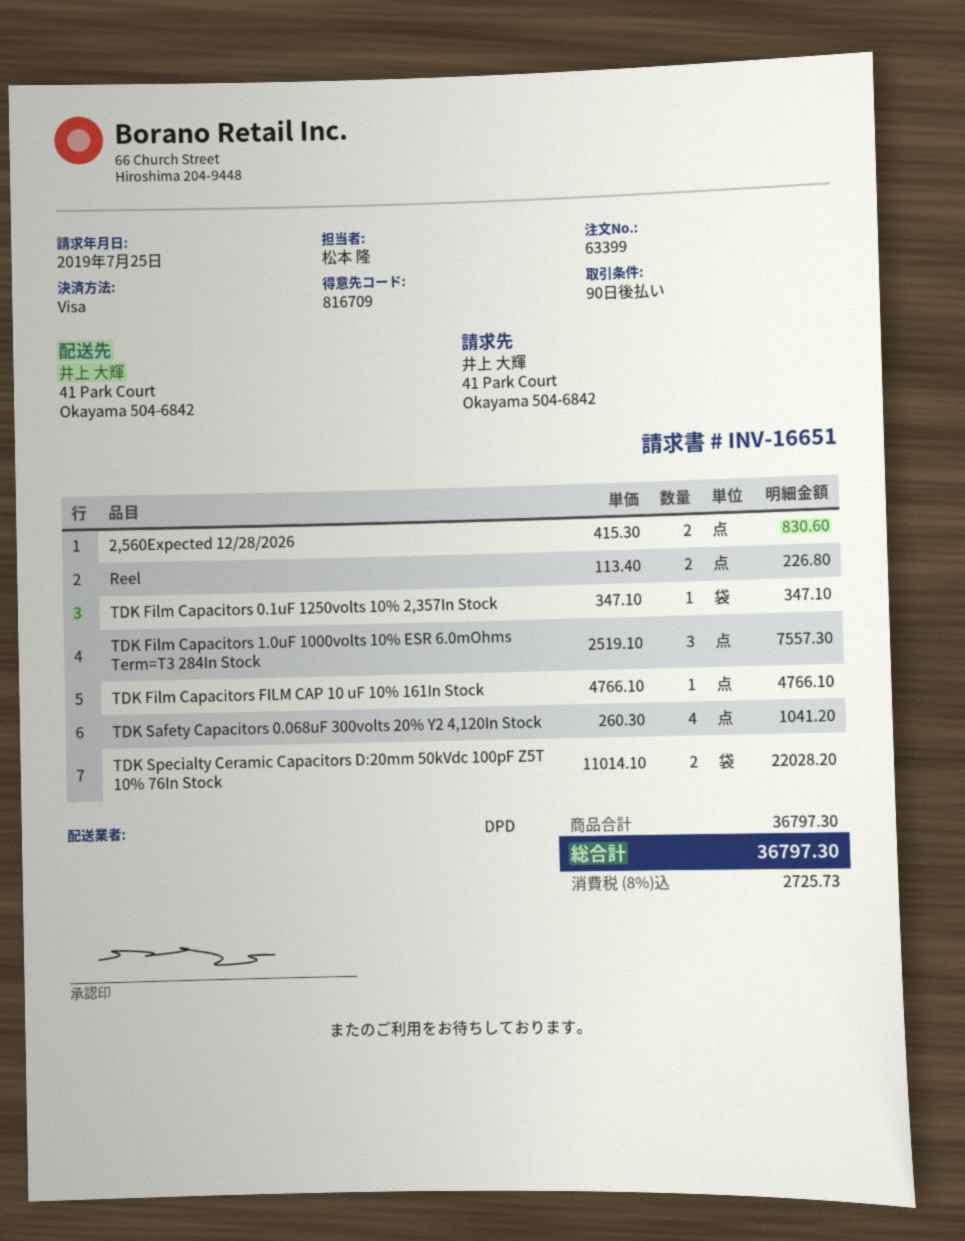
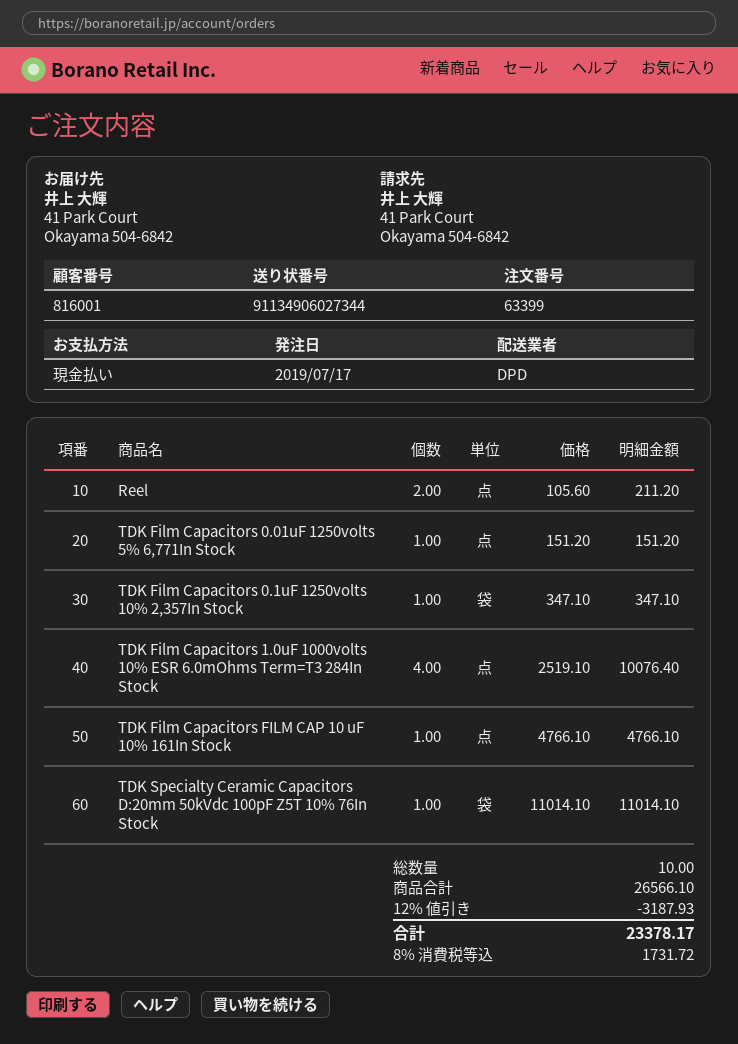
customer number: 816709 -> 816001
payment method: Visa -> cash
2,560Expected 12/28/2026: 2 x 415.30 = 830.60 -> none
Reel: 2 x 113.40 = 226.80 -> 2 x 105.60 = 211.20
TDK Film Capacitors 1.0uF 1000volts 10% ESR 6.0mOhms Term=T3 284In Stock: 3 x 2519.10 = 7557.30 -> 4 x 2519.10 = 10076.40
TDK Safety Capacitors 0.068uF 300volts 20% Y2 4,120In Stock: 4 x 260.30 = 1041.20 -> none
TDK Specialty Ceramic Capacitors D:20mm 50kVdc 100pF Z5T 10% 76In Stock: 2 x 11014.10 = 22028.20 -> 1 x 11014.10 = 11014.10
TDK Film Capacitors 0.01uF 1250volts 5% 6,771In Stock: none -> 1 x 151.20 = 151.20
subtotal: 36797.30 -> 26566.10
discount: none -> 12% = 3187.93
tax: 8% = 2725.73 -> 8% = 1731.72
total: 36797.30 -> 23378.17

